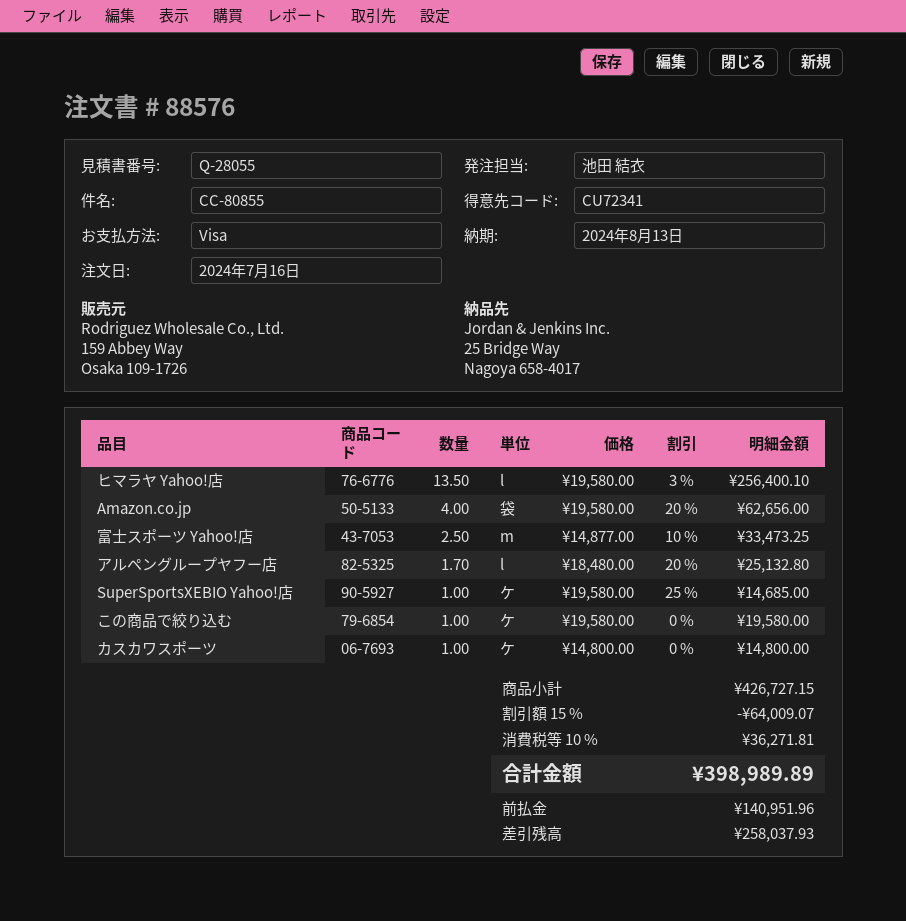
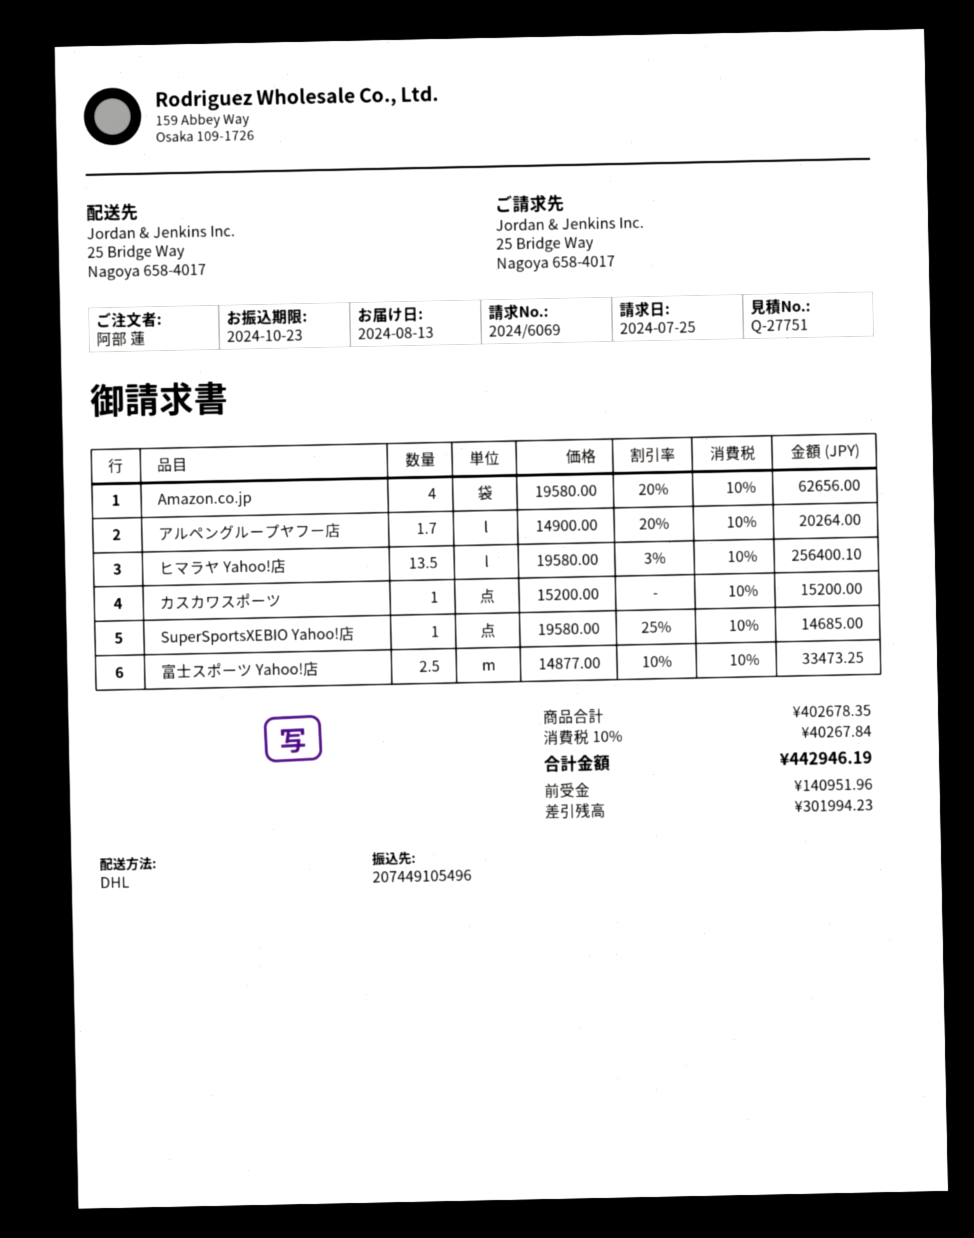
quote number: Q-28055 -> Q-27751
ordered by: 池田 結衣 -> 阿部 蓮
アルペングループヤフー店: 1.7 x 18480.00 - 20% = 25132.80 -> 1.7 x 14900.00 - 20% = 20264.00
この商品で絞り込む: 1 x 19580.00 = 19580.00 -> none
カスカワスポーツ: 1 x 14800.00 = 14800.00 -> 1 x 15200.00 = 15200.00
subtotal: 426727.15 -> 402678.35
discount: 15% = 64009.07 -> none
tax: 10% = 36271.81 -> 10% = 40267.84
total: 398989.89 -> 442946.19
balance: 258037.93 -> 301994.23

